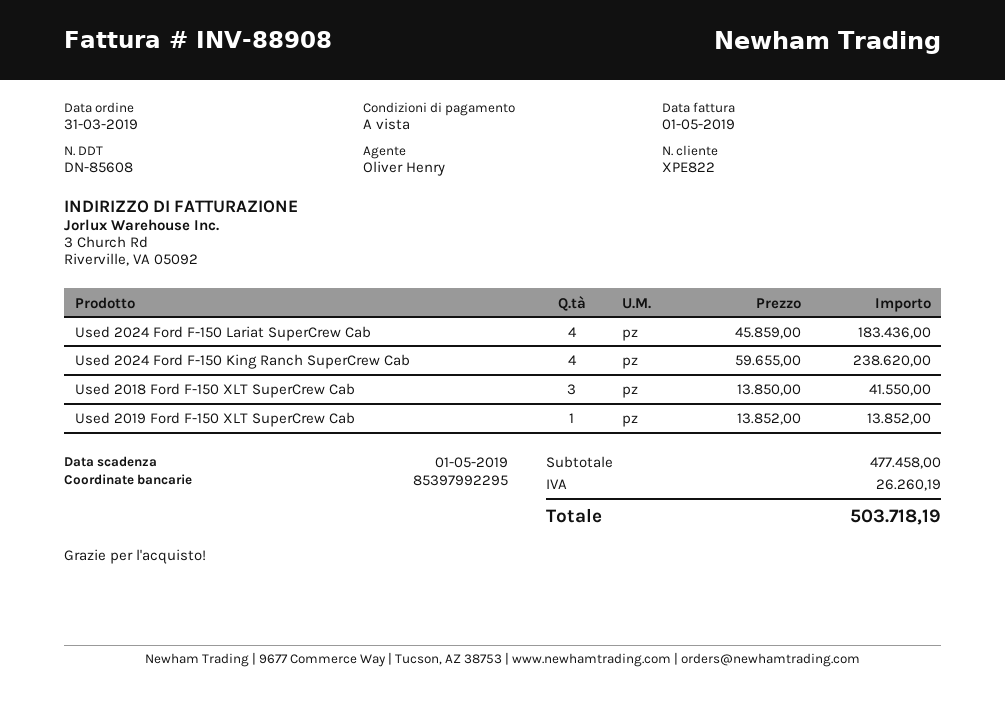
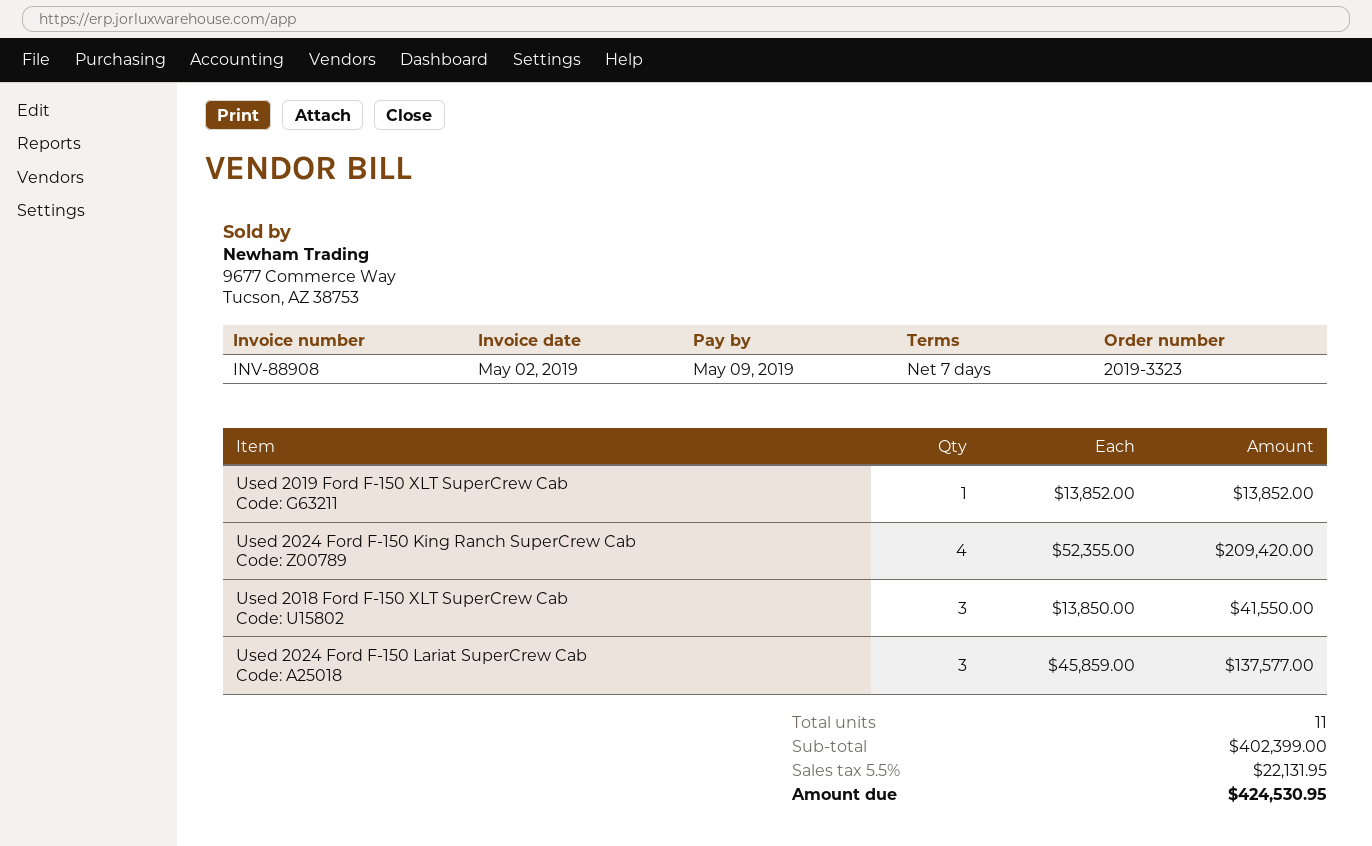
invoice date: 2019-05-01 -> 2019-05-02
payment terms: on receipt -> 7 days
due date: 2019-05-01 -> 2019-05-09
Used 2024 Ford F-150 Lariat SuperCrew Cab: 4 x 45859.00 = 183436.00 -> 3 x 45859.00 = 137577.00
Used 2024 Ford F-150 King Ranch SuperCrew Cab: 4 x 59655.00 = 238620.00 -> 4 x 52355.00 = 209420.00
subtotal: 477458.00 -> 402399.00
tax: 26260.19 -> 22131.95
total: 503718.19 -> 424530.95

